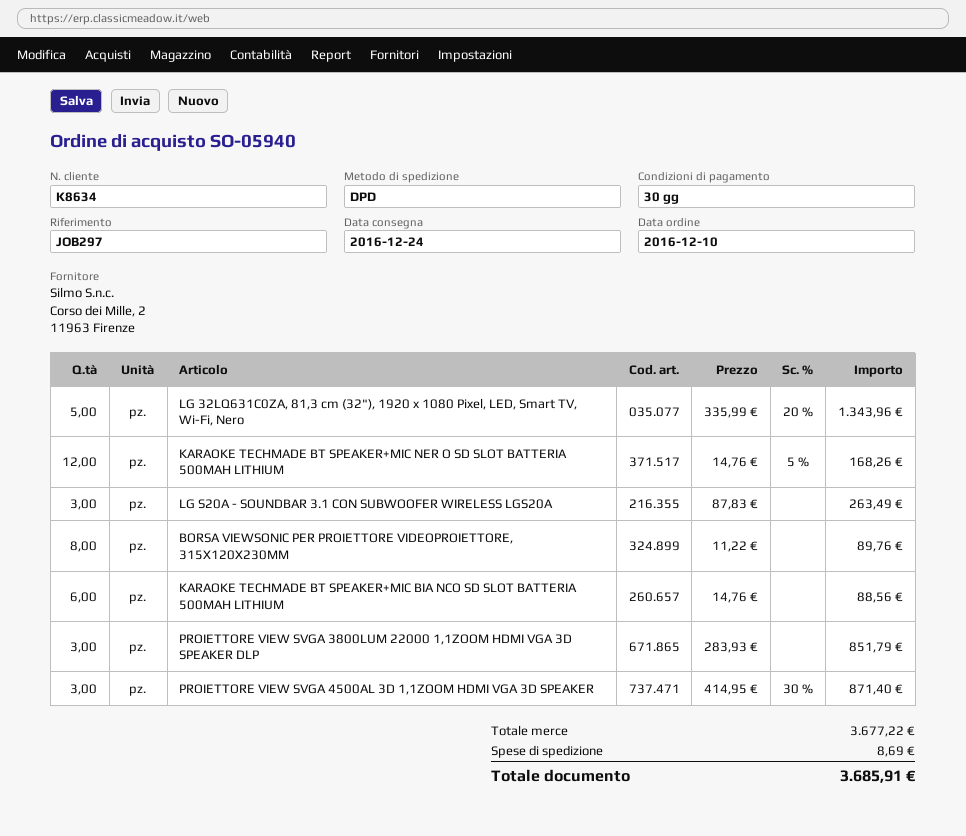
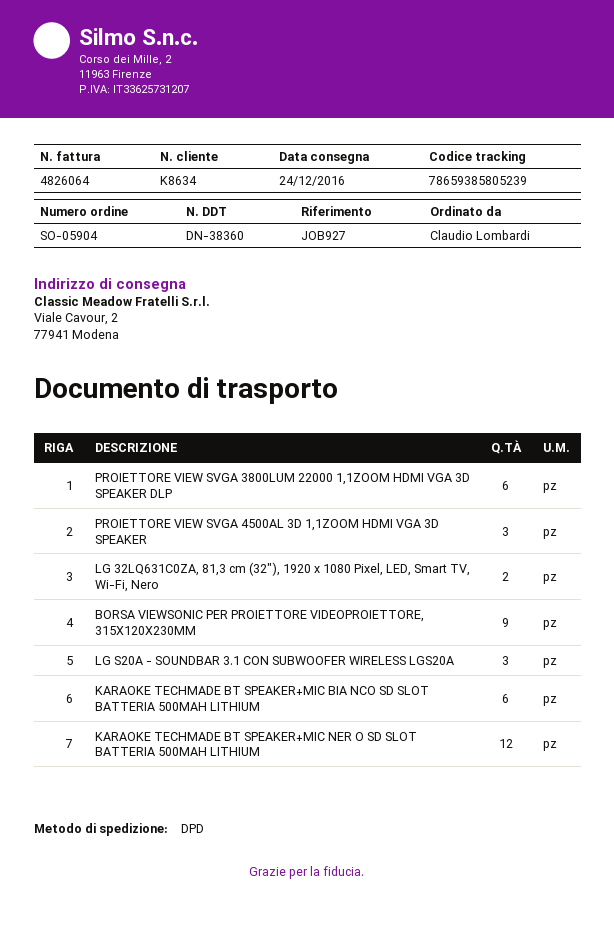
order number: SO-05940 -> SO-05904
reference: JOB297 -> JOB927
LG 32LQ631C0ZA, 81,3 cm (32"), 1920 x 1080 Pixel, LED, Smart TV, Wi-Fi, Nero: 5 -> 2
BORSA VIEWSONIC PER PROIETTORE VIDEOPROIETTORE, 315X120X230MM: 8 -> 9
PROIETTORE VIEW SVGA 3800LUM 22000 1,1ZOOM HDMI VGA 3D SPEAKER DLP: 3 -> 6

